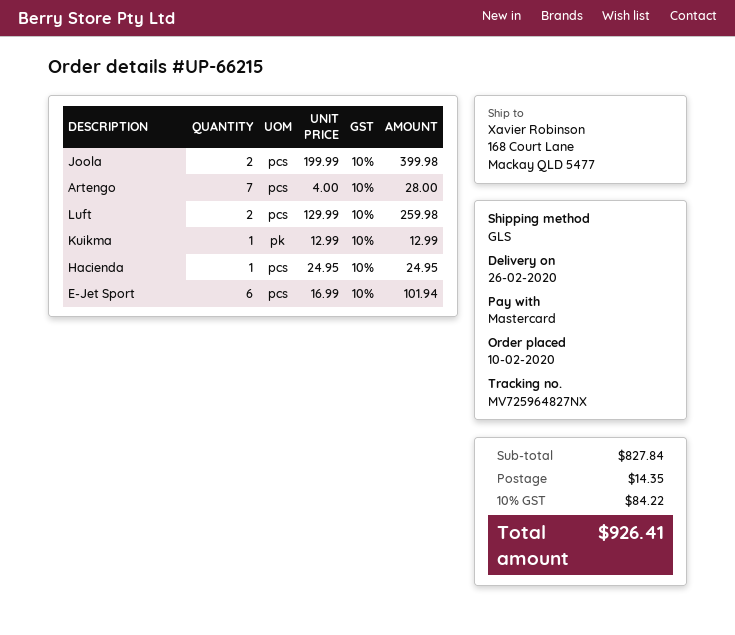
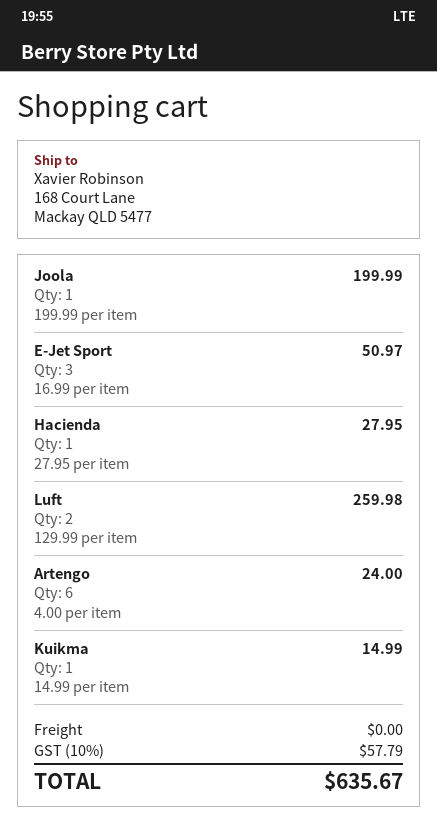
Joola: 2 x 199.99 = 399.98 -> 1 x 199.99 = 199.99
Artengo: 7 x 4.00 = 28.00 -> 6 x 4.00 = 24.00
Kuikma: 1 x 12.99 = 12.99 -> 1 x 14.99 = 14.99
Hacienda: 1 x 24.95 = 24.95 -> 1 x 27.95 = 27.95
E-Jet Sport: 6 x 16.99 = 101.94 -> 3 x 16.99 = 50.97
shipping: 14.35 -> 0.00
tax: 10% = 84.22 -> 10% = 57.79
total: 926.41 -> 635.67

